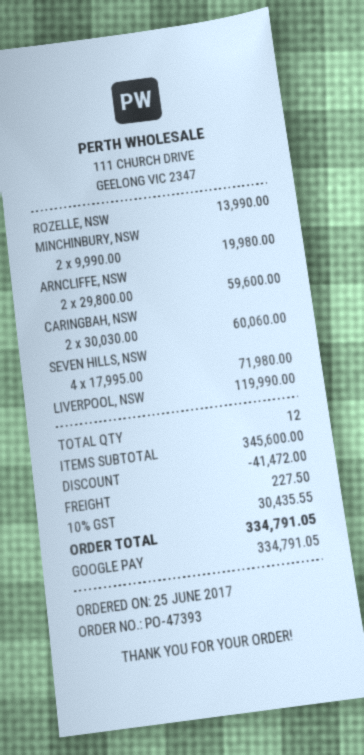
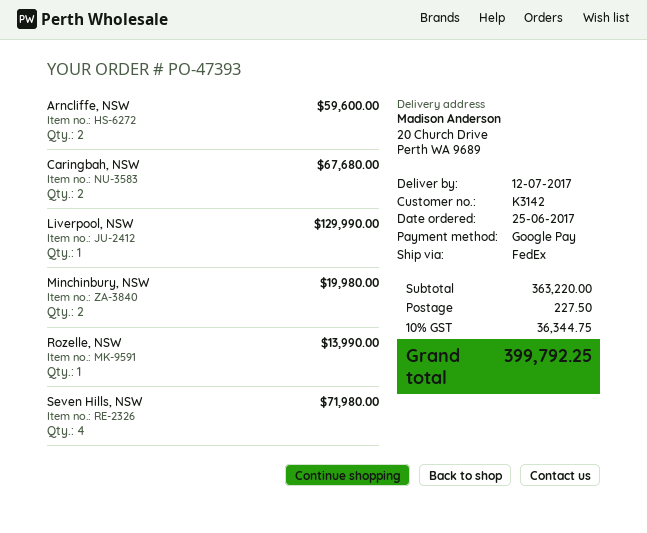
CARINGBAH, NSW: 2 for 60060.00 -> 2 for 67680.00
LIVERPOOL, NSW: 1 for 119990.00 -> 1 for 129990.00
subtotal: 345600.00 -> 363220.00
discount: 41472.00 -> none
tax: 10% = 30435.55 -> 10% = 36344.75
total: 334791.05 -> 399792.25

